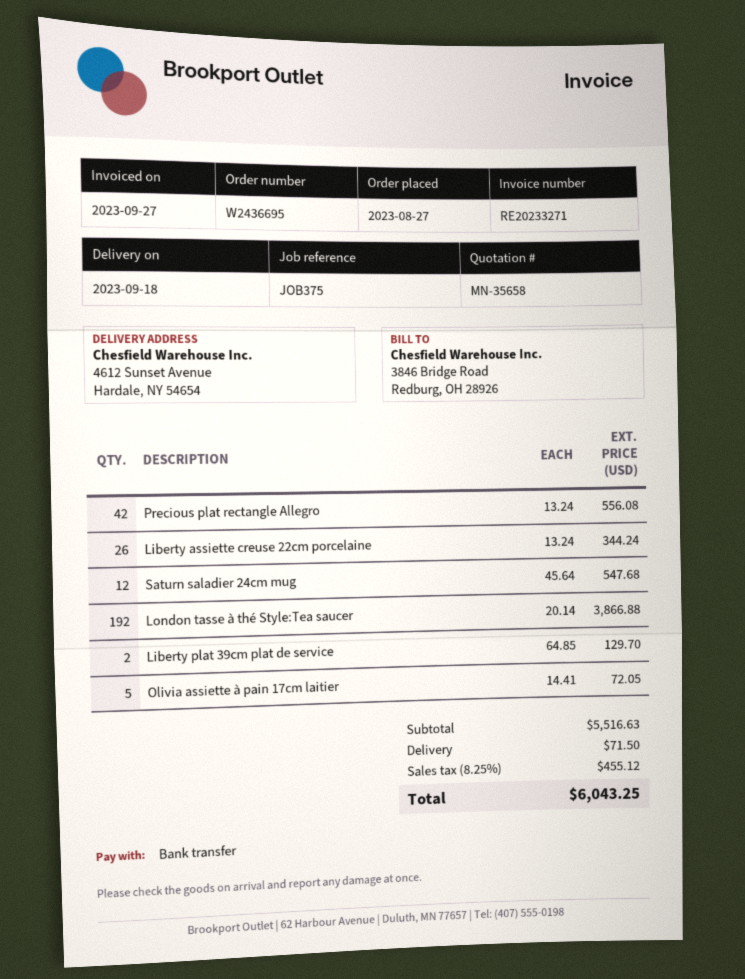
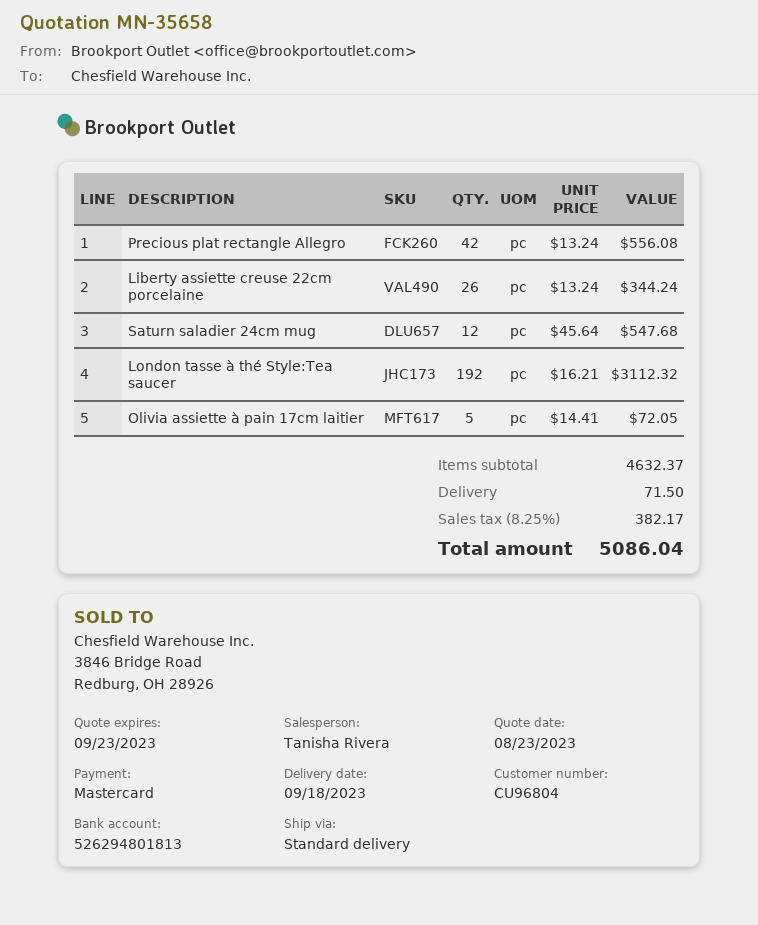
payment method: bank transfer -> Mastercard
London tasse à thé Style:Tea saucer: 192 x 20.14 = 3866.88 -> 192 x 16.21 = 3112.32
Liberty plat 39cm plat de service: 2 x 64.85 = 129.70 -> none
subtotal: 5516.63 -> 4632.37
tax: 8.25% = 455.12 -> 8.25% = 382.17
total: 6043.25 -> 5086.04

